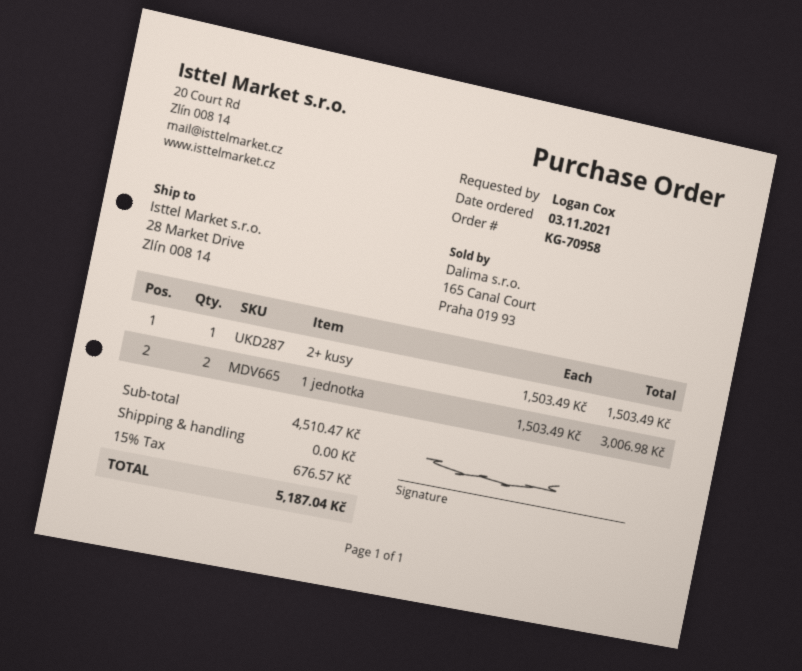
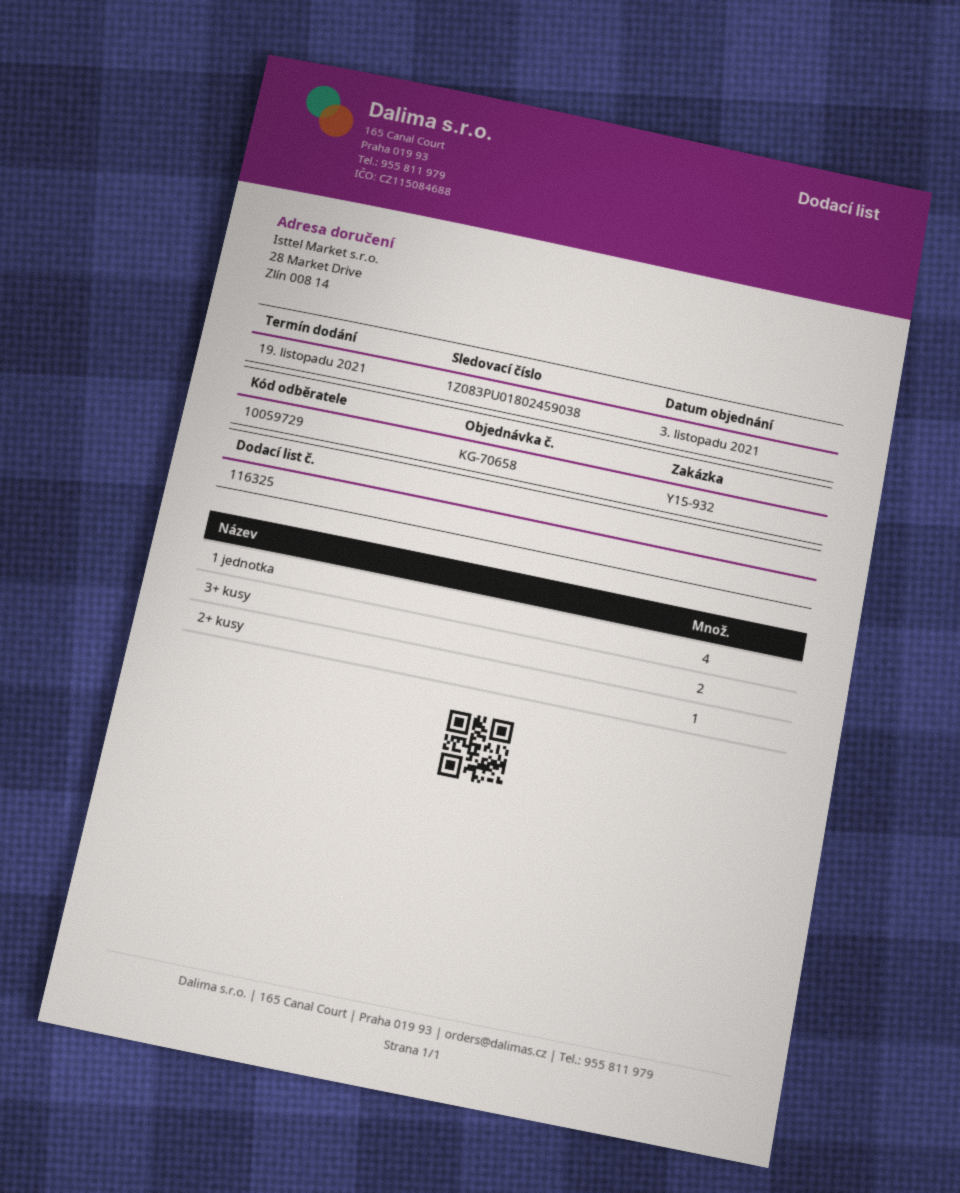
order number: KG-70958 -> KG-70658
1 jednotka: 2 -> 4
3+ kusy: none -> 2

